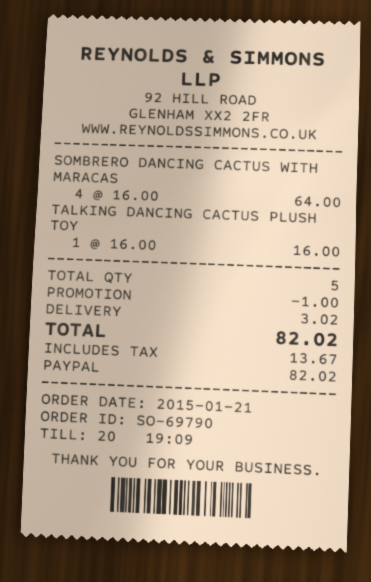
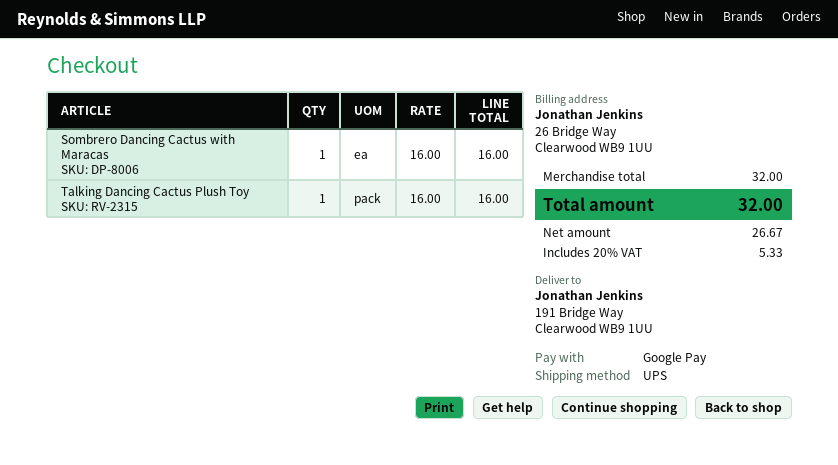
payment method: PayPal -> Google Pay
SOMBRERO DANCING CACTUS WITH MARACAS: 4 x 16.00 = 64.00 -> 1 x 16.00 = 16.00
discount: 1.00 -> none
shipping: 3.02 -> none
tax: 13.67 -> 5.33
total: 82.02 -> 32.00

